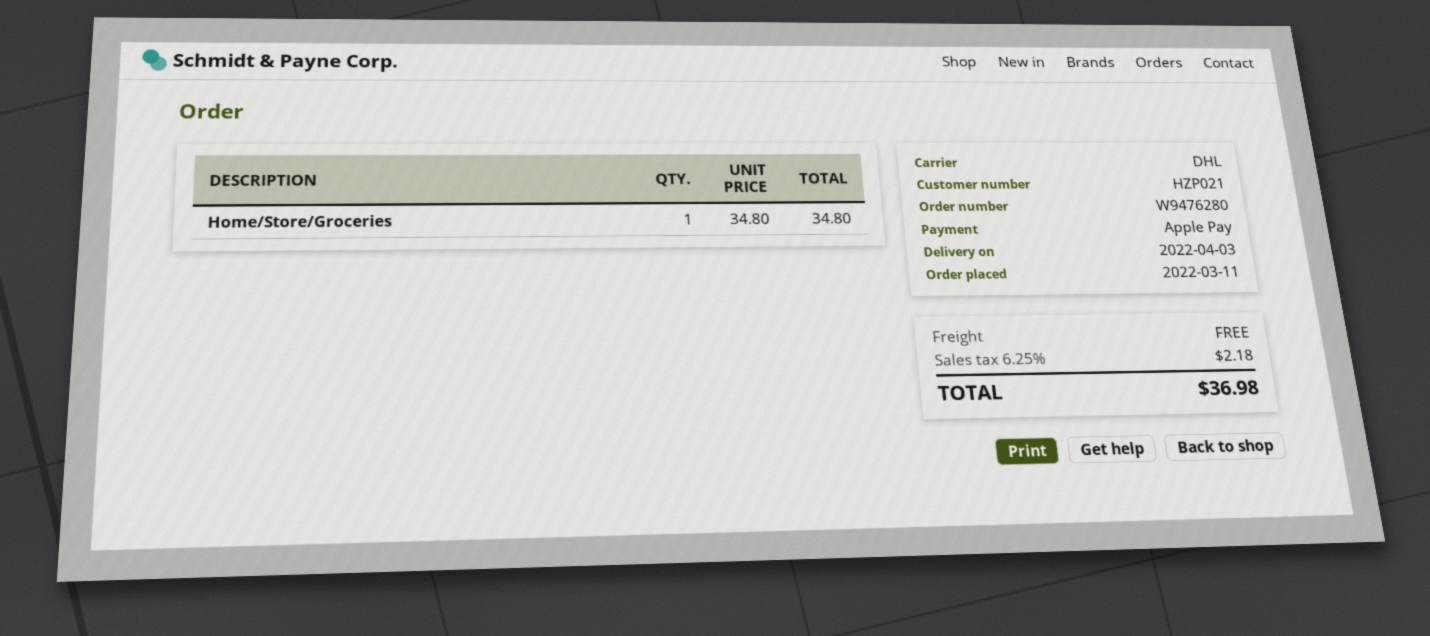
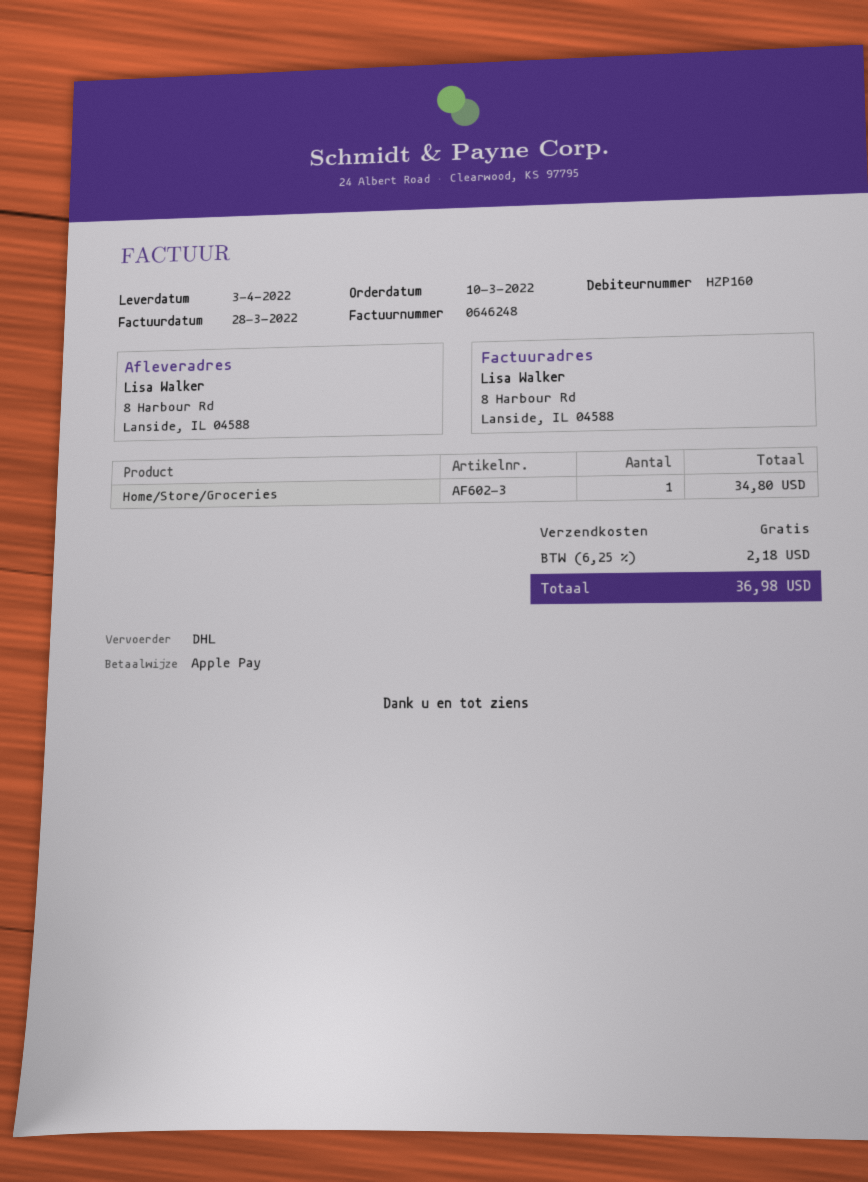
order date: 2022-03-11 -> 2022-03-10
customer number: HZP021 -> HZP160

